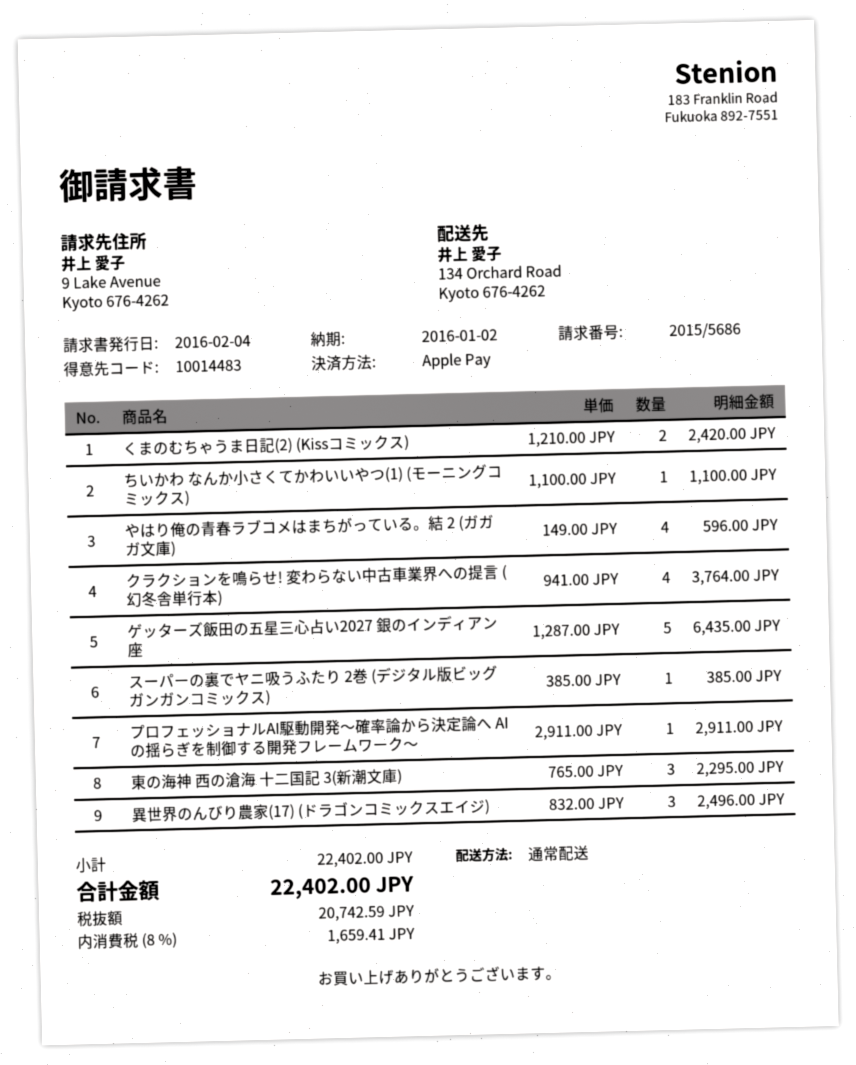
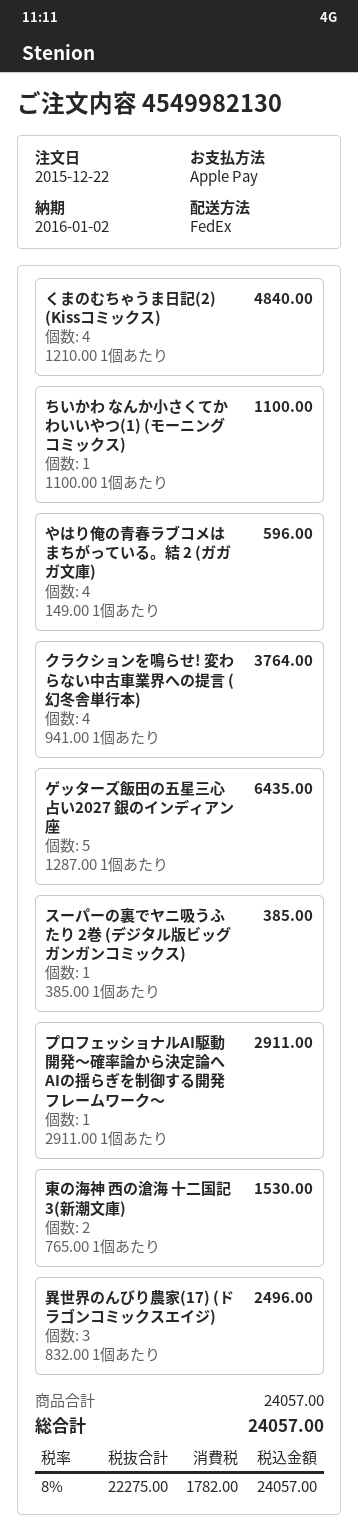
shipping method: standard -> FedEx
くまのむちゃうま日記(2) (Kissコミックス): 2 x 1210.00 = 2420.00 -> 4 x 1210.00 = 4840.00
東の海神 西の滄海 十二国記 3(新潮文庫): 3 x 765.00 = 2295.00 -> 2 x 765.00 = 1530.00
subtotal: 22402.00 -> 24057.00
net: 20742.59 -> 22275.00
tax: 8% = 1659.41 -> 8% = 1782.00
total: 22402.00 -> 24057.00

